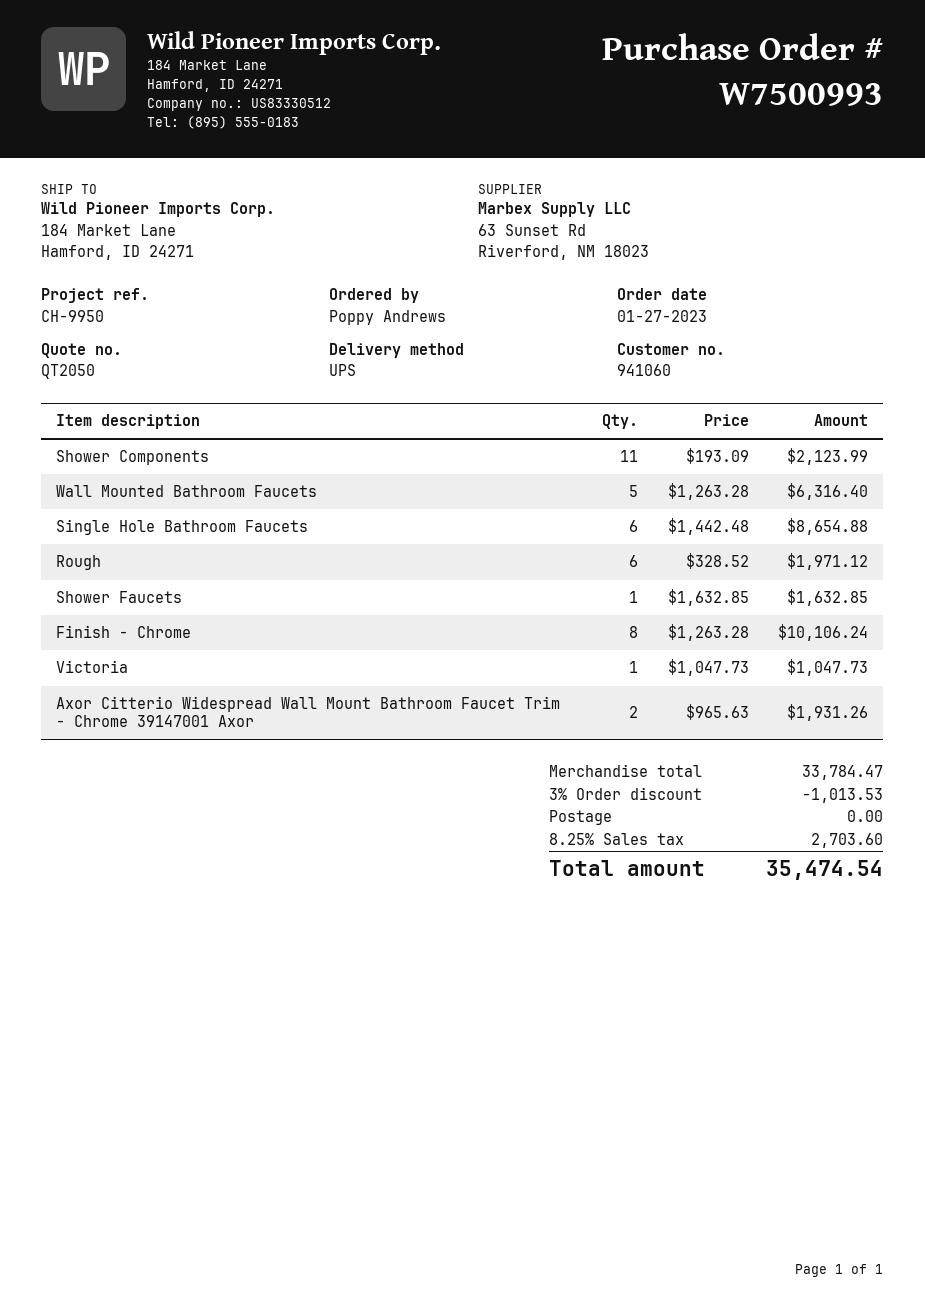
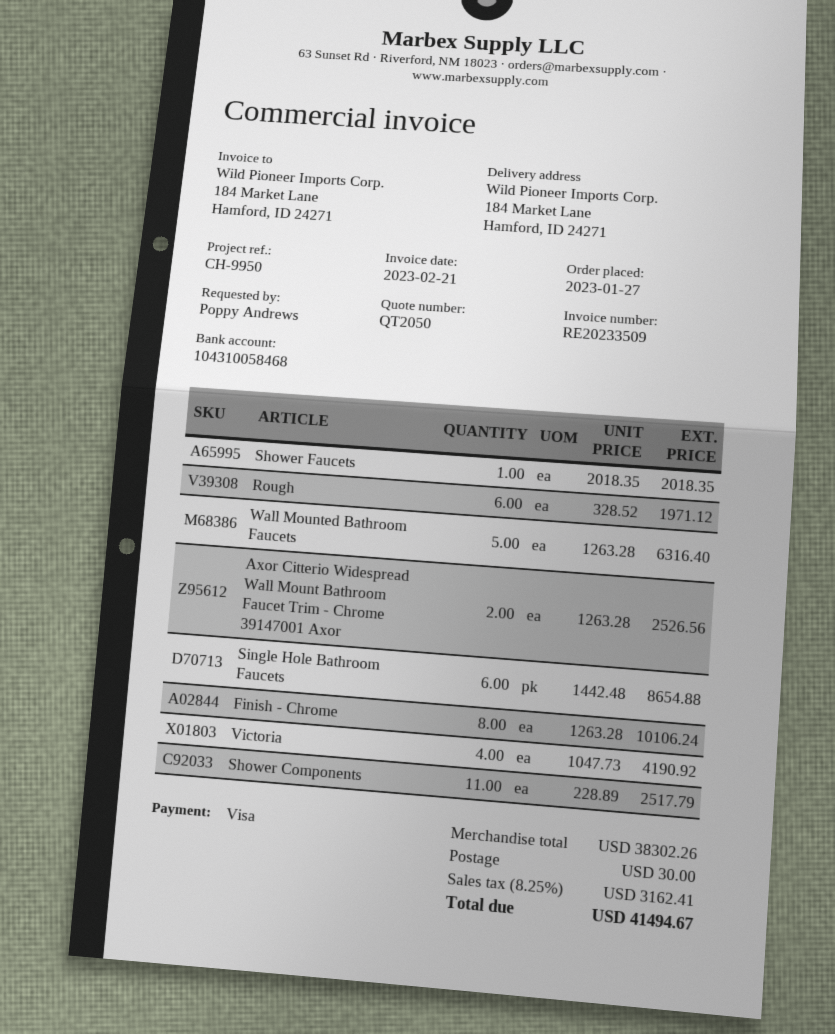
Shower Components: 11 x 193.09 = 2123.99 -> 11 x 228.89 = 2517.79
Shower Faucets: 1 x 1632.85 = 1632.85 -> 1 x 2018.35 = 2018.35
Victoria: 1 x 1047.73 = 1047.73 -> 4 x 1047.73 = 4190.92
Axor Citterio Widespread Wall Mount Bathroom Faucet Trim - Chrome 39147001 Axor: 2 x 965.63 = 1931.26 -> 2 x 1263.28 = 2526.56
subtotal: 33784.47 -> 38302.26
discount: 3% = 1013.53 -> none
shipping: 0.00 -> 30.00
tax: 8.25% = 2703.60 -> 8.25% = 3162.41
total: 35474.54 -> 41494.67

